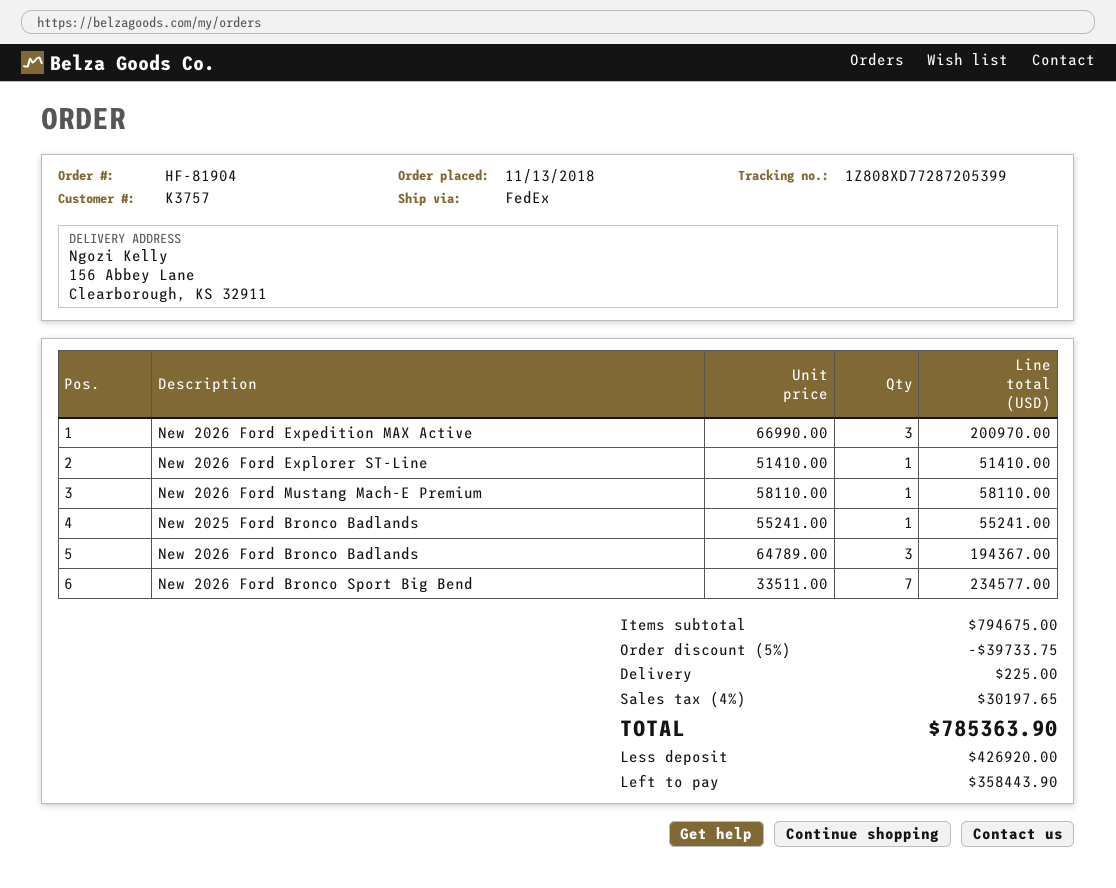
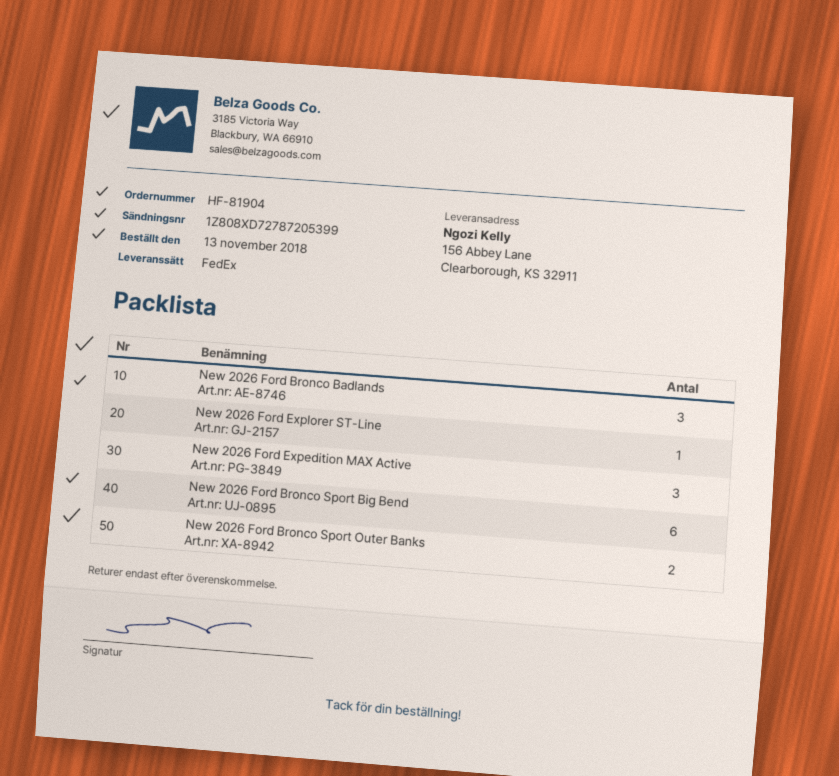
tracking number: 1Z808XD77287205399 -> 1Z808XD72787205399
New 2026 Ford Mustang Mach-E Premium: 1 -> none
New 2025 Ford Bronco Badlands: 1 -> none
New 2026 Ford Bronco Sport Big Bend: 7 -> 6
New 2026 Ford Bronco Sport Outer Banks: none -> 2

